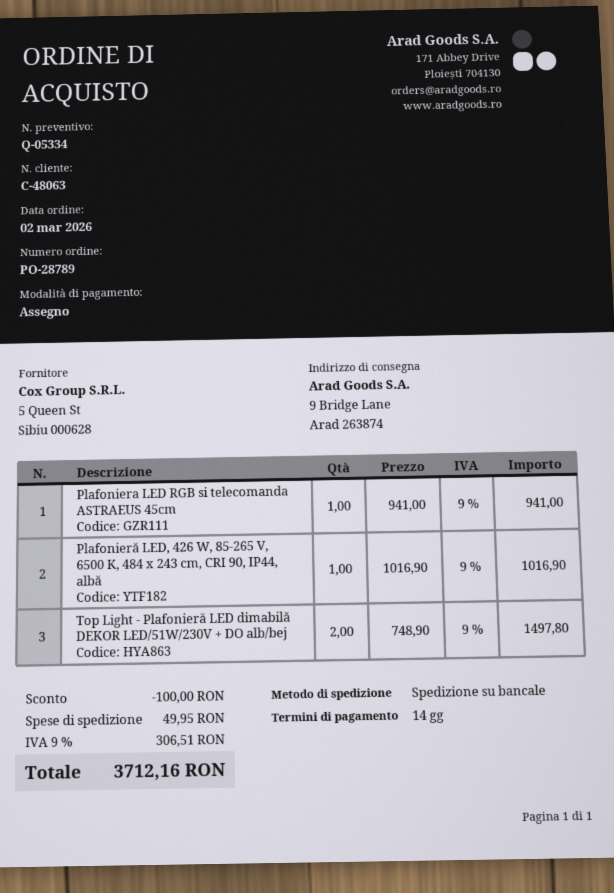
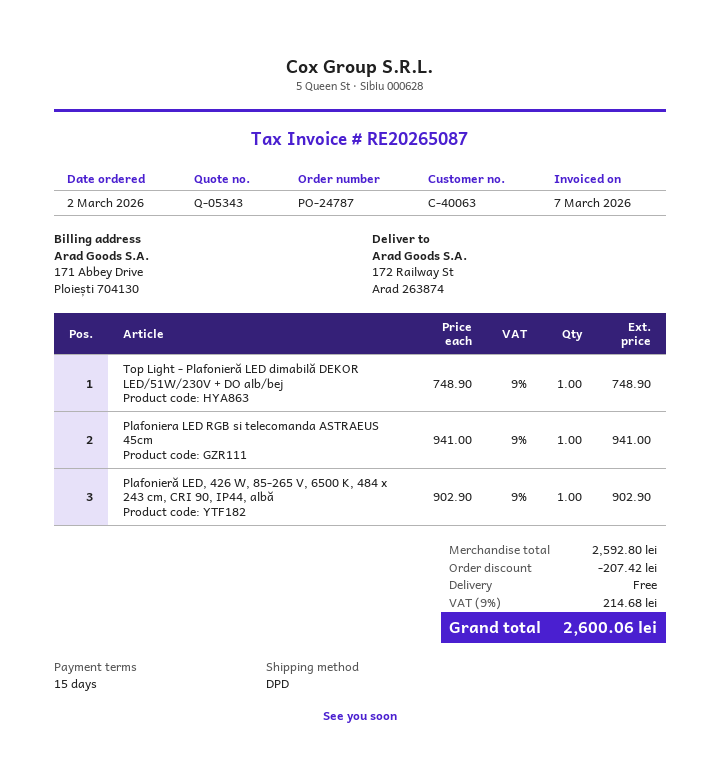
quote number: Q-05334 -> Q-05343
order number: PO-28789 -> PO-24787
payment terms: 14 days -> 15 days
customer number: C-48063 -> C-40063
shipping method: pallet freight -> DPD
ship to: 9 Bridge Lane, Arad 263874 -> 172 Railway St, Arad 263874
Plafonieră LED, 426 W, 85-265 V, 6500 K, 484 x 243 cm, CRI 90, IP44, albă: 1 x 1016.90 = 1016.90 -> 1 x 902.90 = 902.90
Top Light - Plafonieră LED dimabilă DEKOR LED/51W/230V + DO alb/bej: 2 x 748.90 = 1497.80 -> 1 x 748.90 = 748.90
discount: 100.00 -> 207.42
shipping: 49.95 -> 0.00
tax: 9% = 306.51 -> 9% = 214.68
total: 3712.16 -> 2600.06

